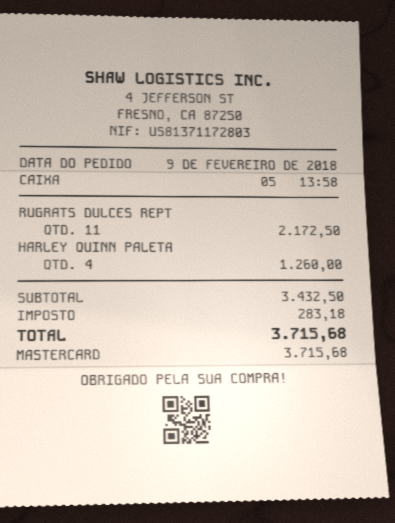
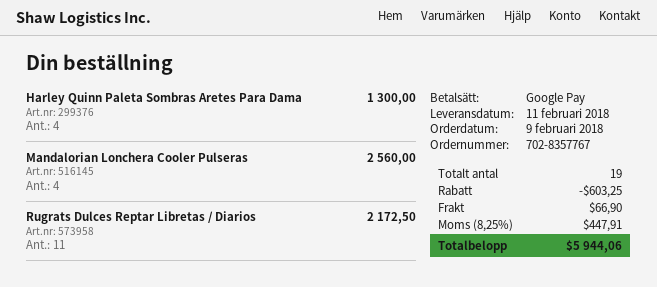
payment method: Mastercard -> Google Pay
HARLEY QUINN PALETA: 4 for 1260.00 -> 4 for 1300.00
Mandalorian Lonchera Cooler Pulseras: none -> 4 for 2560.00
discount: none -> 603.25
shipping: none -> 66.90
tax: 283.18 -> 447.91
total: 3715.68 -> 5944.06

